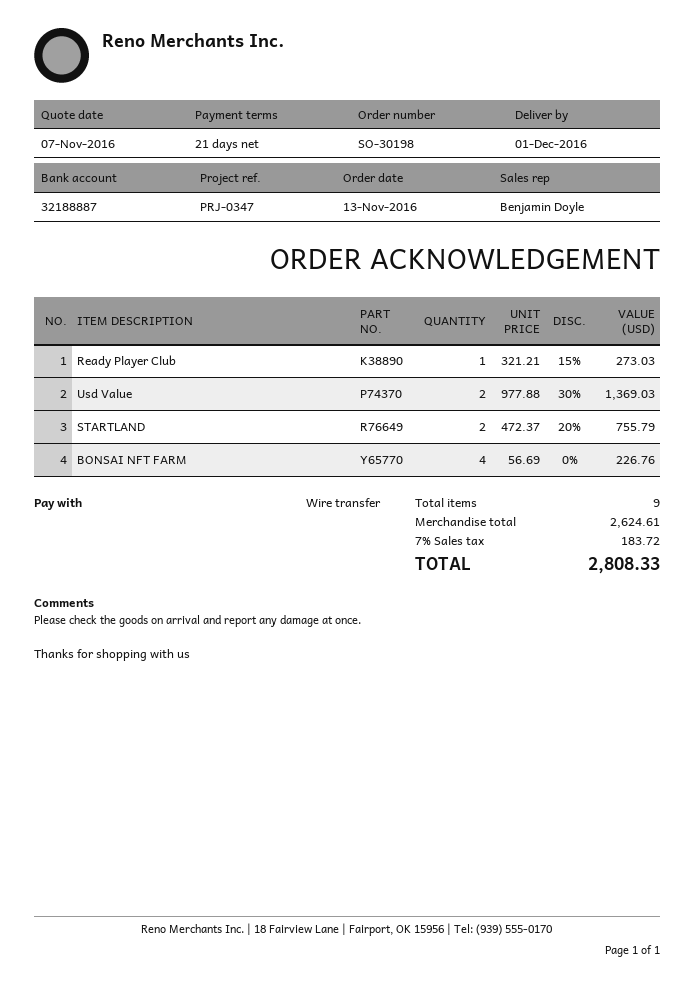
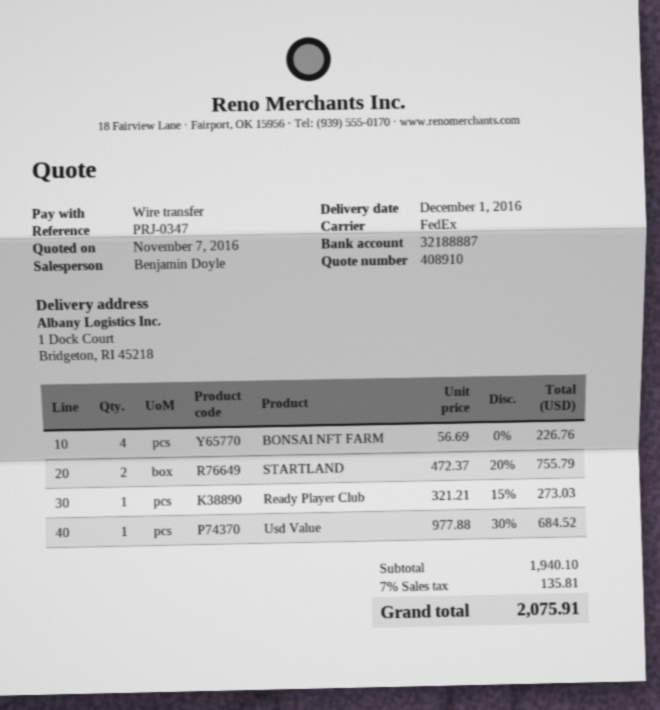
Usd Value: 2 x 977.88 - 30% = 1369.03 -> 1 x 977.88 - 30% = 684.52
subtotal: 2624.61 -> 1940.10
tax: 7% = 183.72 -> 7% = 135.81
total: 2808.33 -> 2075.91

